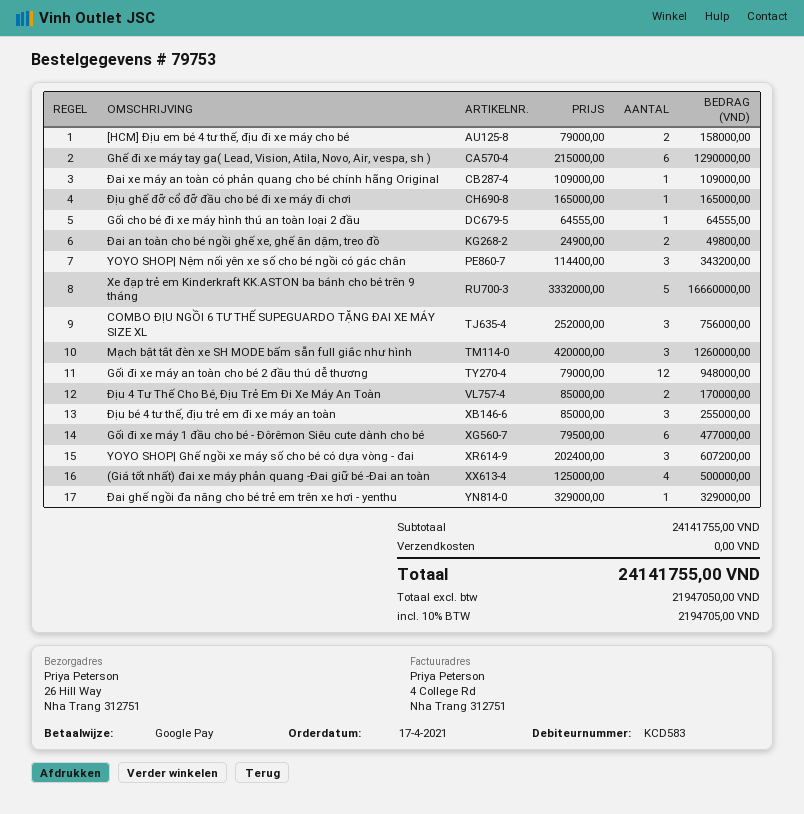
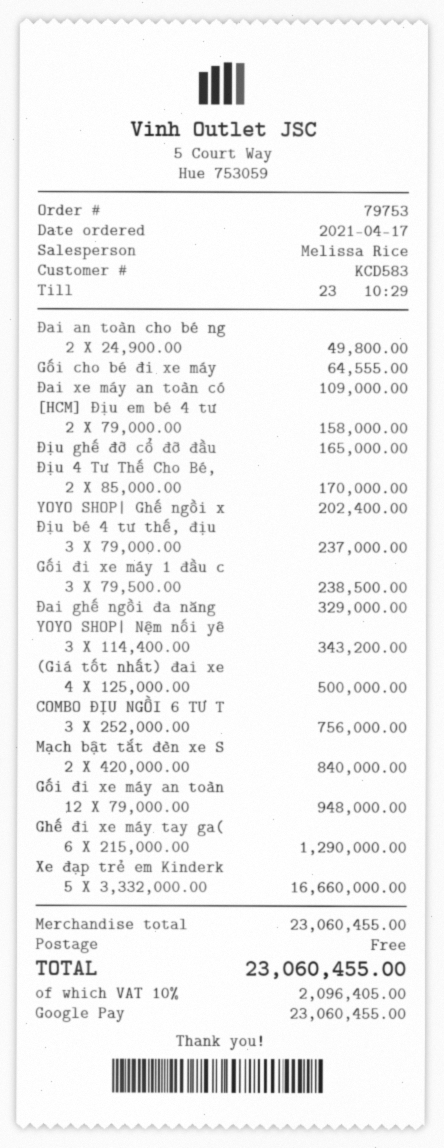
Mạch bật tắt đèn xe SH MODE bấm sẵn full giắc như hình: 3 x 420000.00 = 1260000.00 -> 2 x 420000.00 = 840000.00
Địu bé 4 tư thế, địu trẻ em đi xe máy an toàn: 3 x 85000.00 = 255000.00 -> 3 x 79000.00 = 237000.00
Gối đi xe máy 1 đầu cho bé - Đôrêmon Siêu cute dành cho bé: 6 x 79500.00 = 477000.00 -> 3 x 79500.00 = 238500.00
YOYO SHOP| Ghế ngồi xe máy số cho bé có dựa vòng - đai: 3 x 202400.00 = 607200.00 -> 1 x 202400.00 = 202400.00
subtotal: 24141755.00 -> 23060455.00
tax: 10% = 2194705.00 -> 10% = 2096405.00
total: 24141755.00 -> 23060455.00

